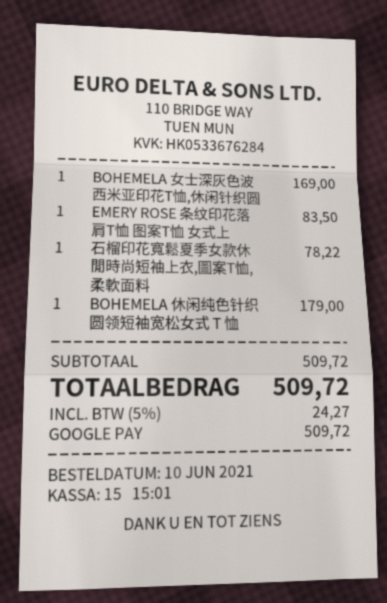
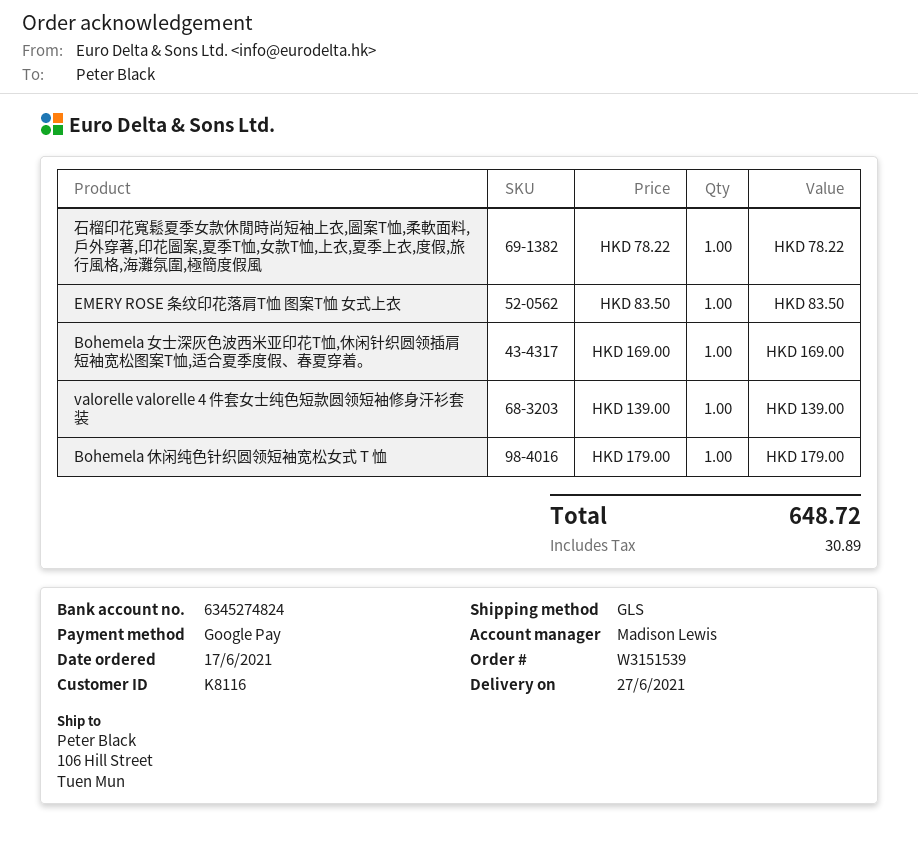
order date: 2021-06-10 -> 2021-06-17
valorelle valorelle 4 件套女士纯色短款圆领短袖修身汗衫套装: none -> 1 x 139.00 = 139.00
tax: 24.27 -> 30.89
total: 509.72 -> 648.72

